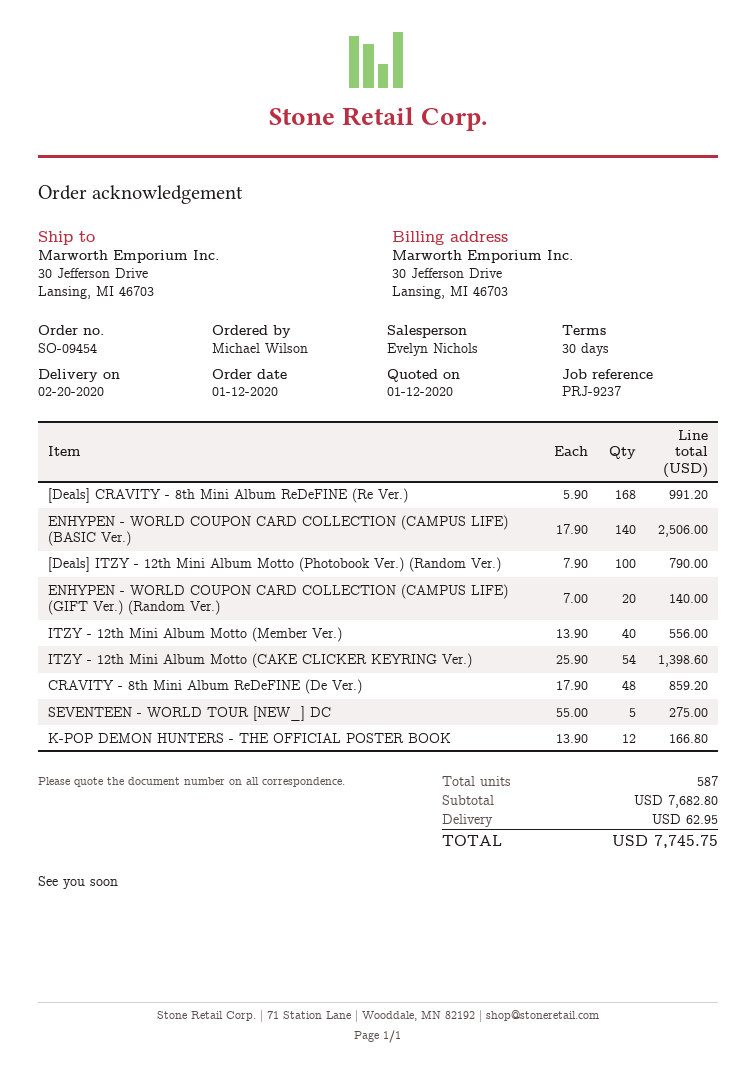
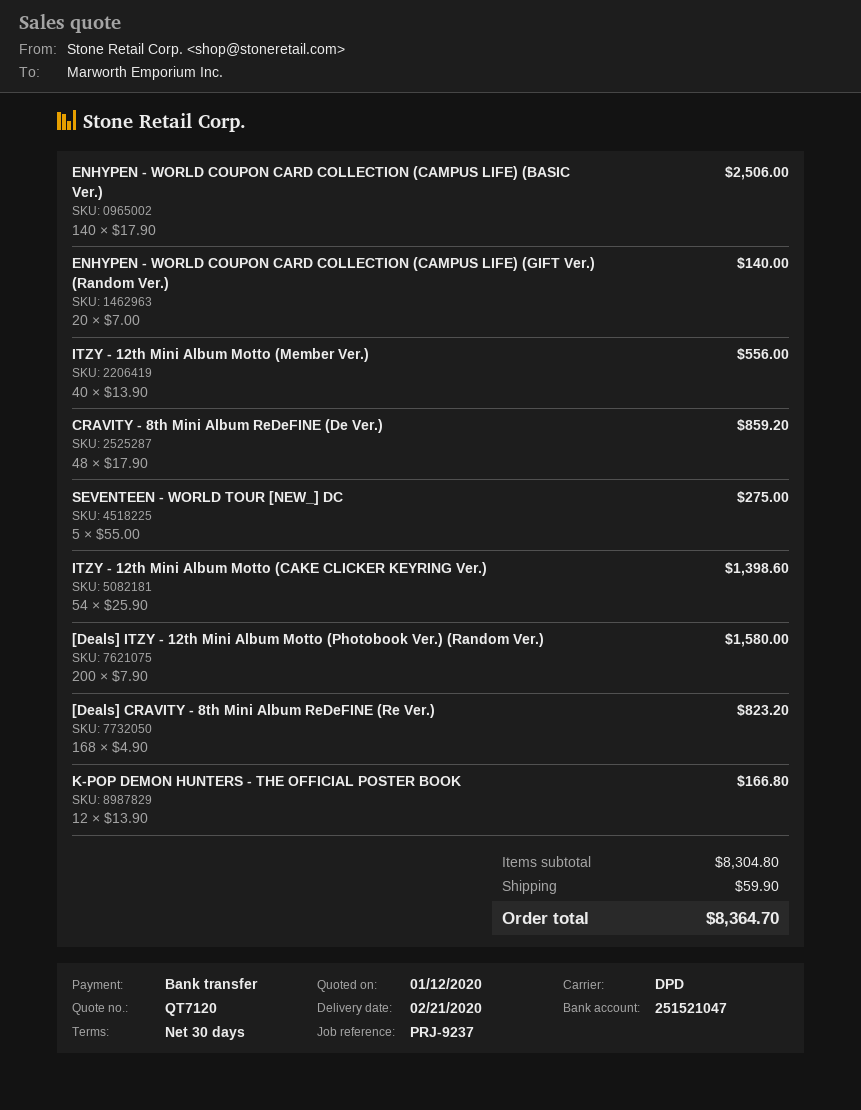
delivery date: 2020-02-20 -> 2020-02-21
[Deals] CRAVITY - 8th Mini Album ReDeFINE (Re Ver.): 168 x 5.90 = 991.20 -> 168 x 4.90 = 823.20
[Deals] ITZY - 12th Mini Album Motto (Photobook Ver.) (Random Ver.): 100 x 7.90 = 790.00 -> 200 x 7.90 = 1580.00
subtotal: 7682.80 -> 8304.80
shipping: 62.95 -> 59.90
total: 7745.75 -> 8364.70

